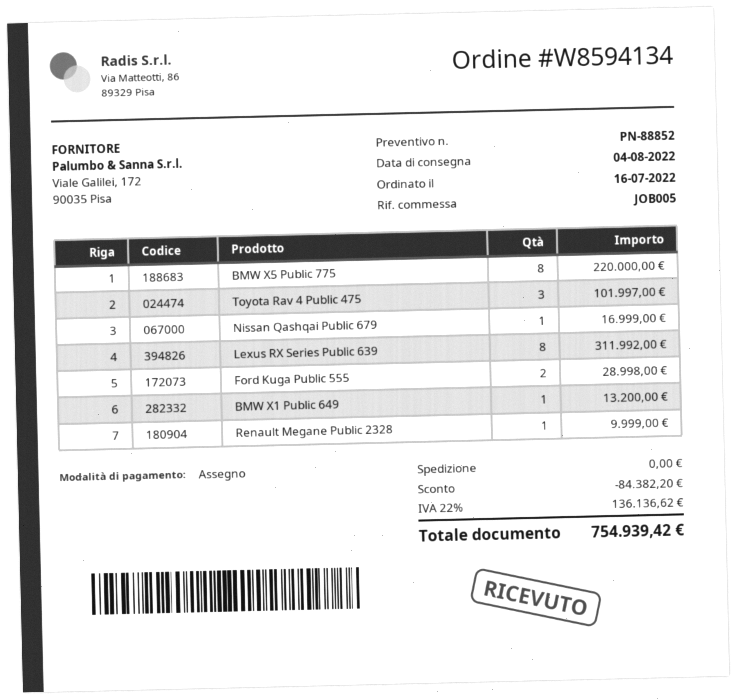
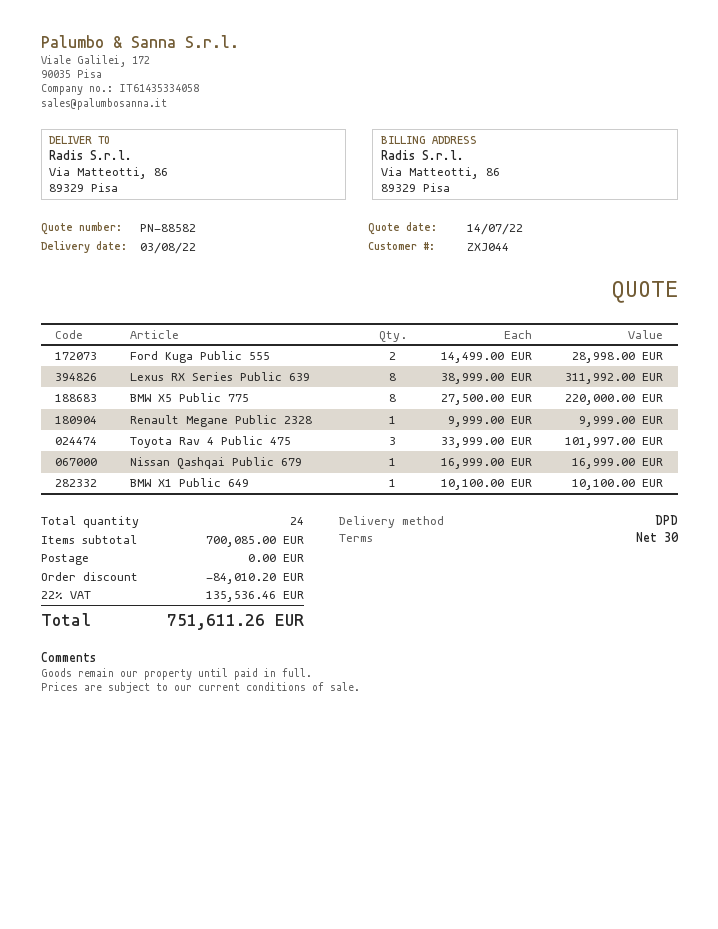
quote number: PN-88852 -> PN-88582
delivery date: 2022-08-04 -> 2022-08-03
BMW X1 Public 649: 1 for 13200.00 -> 1 for 10100.00
discount: 84382.20 -> 84010.20
tax: 22% = 136136.62 -> 22% = 135536.46
total: 754939.42 -> 751611.26

